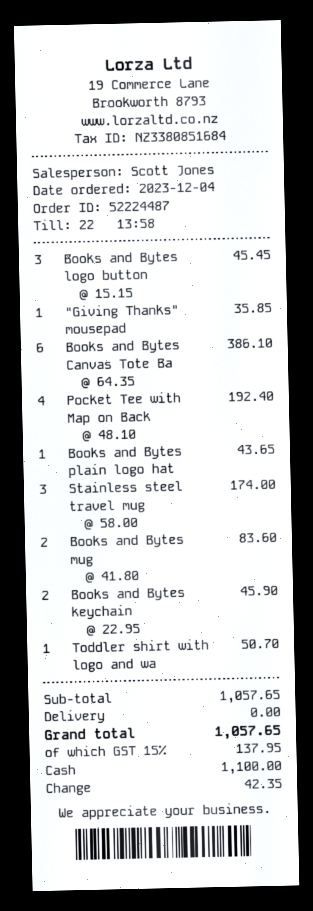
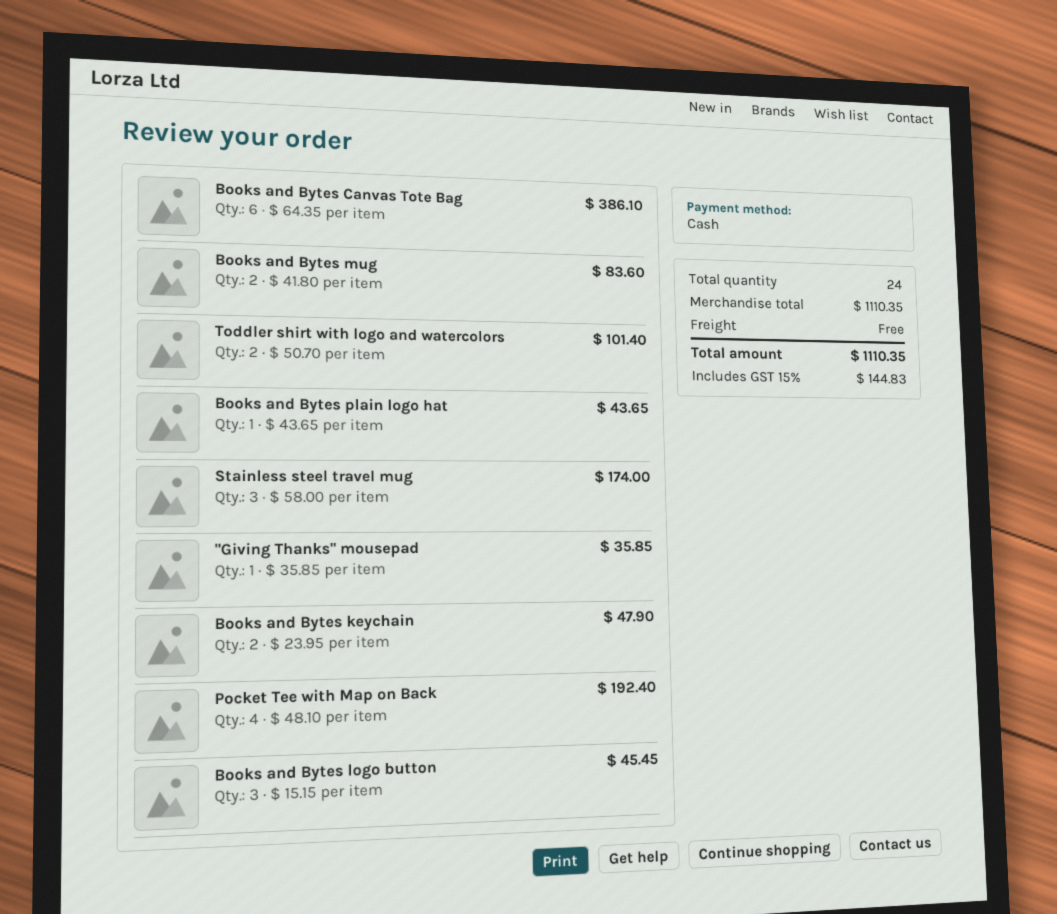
Books and Bytes keychain: 2 x 22.95 = 45.90 -> 2 x 23.95 = 47.90
Toddler shirt with logo and wa: 1 x 50.70 = 50.70 -> 2 x 50.70 = 101.40
subtotal: 1057.65 -> 1110.35
tax: 15% = 137.95 -> 15% = 144.83
total: 1057.65 -> 1110.35

